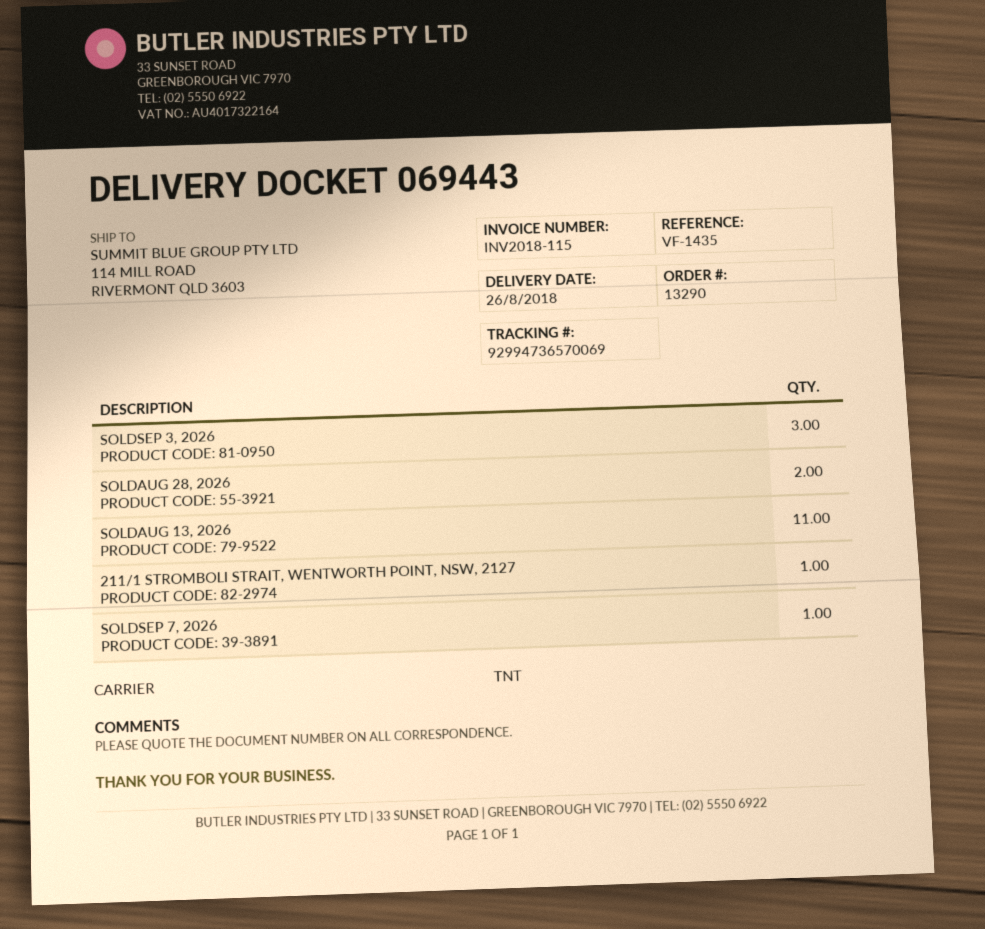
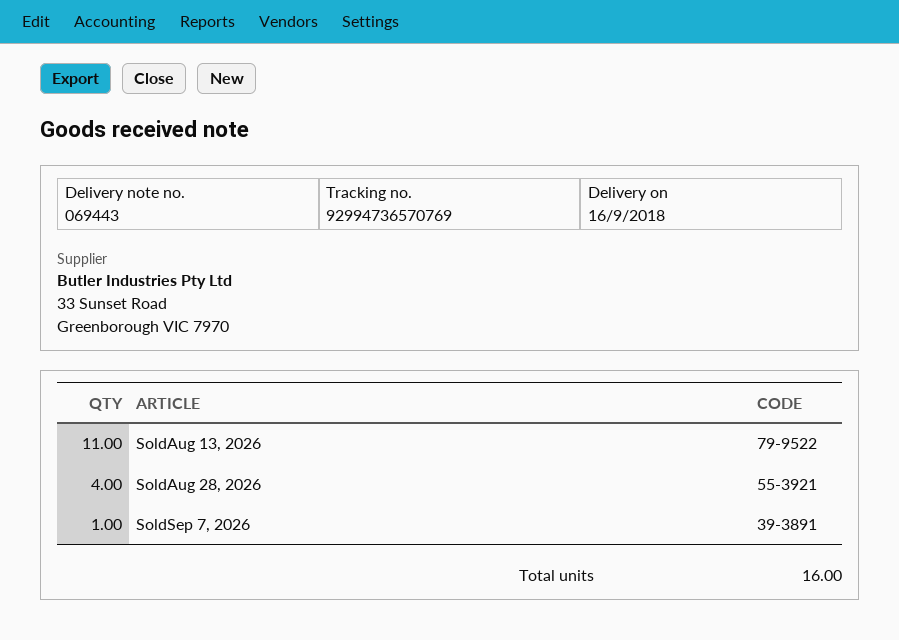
delivery date: 2018-08-26 -> 2018-09-16
tracking number: 92994736570069 -> 92994736570769
SOLDSEP 3, 2026: 3 -> none
SOLDAUG 28, 2026: 2 -> 4
211/1 STROMBOLI STRAIT, WENTWORTH POINT, NSW, 2127: 1 -> none

